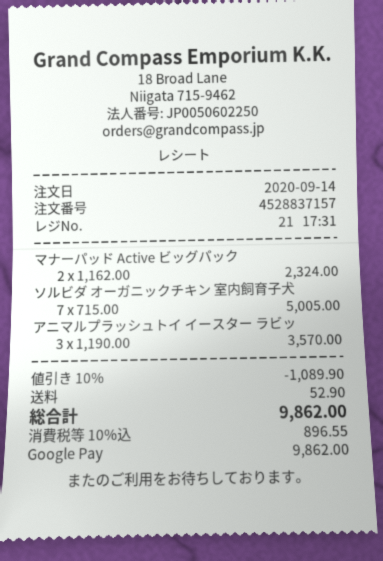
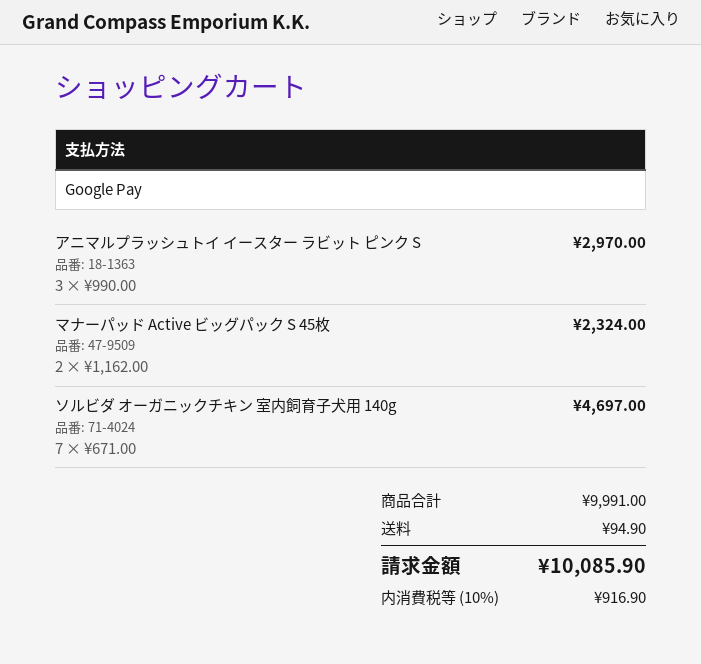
ソルビダ オーガニックチキン 室内飼育子犬: 7 x 715.00 = 5005.00 -> 7 x 671.00 = 4697.00
アニマルプラッシュトイ イースター ラビッ: 3 x 1190.00 = 3570.00 -> 3 x 990.00 = 2970.00
discount: 10% = 1089.90 -> none
shipping: 52.90 -> 94.90
tax: 10% = 896.55 -> 10% = 916.90
total: 9862.00 -> 10085.90

